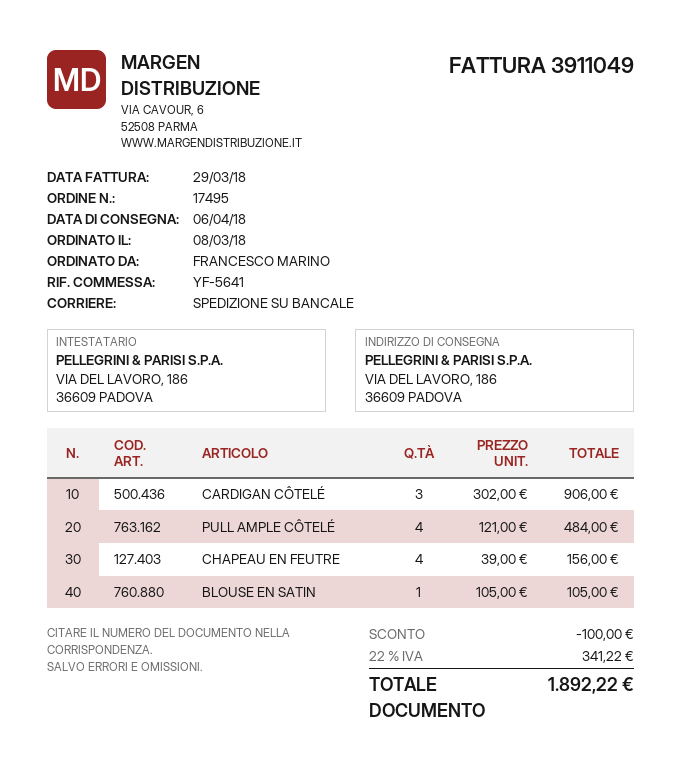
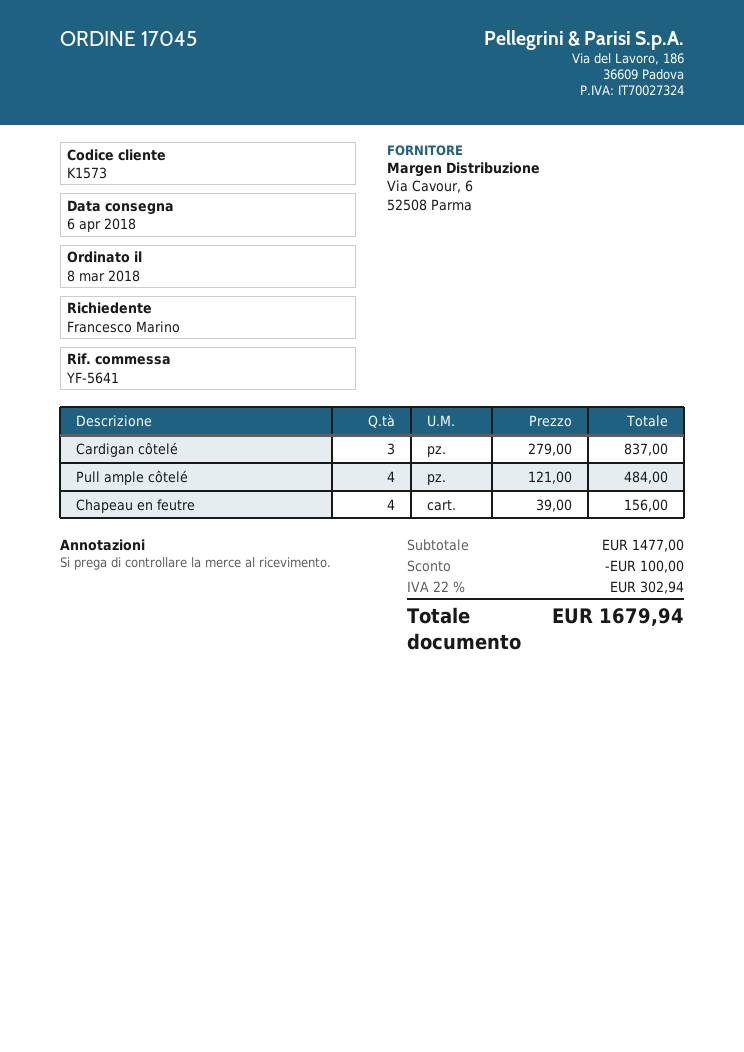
order number: 17495 -> 17045
CARDIGAN CÔTELÉ: 3 x 302.00 = 906.00 -> 3 x 279.00 = 837.00
BLOUSE EN SATIN: 1 x 105.00 = 105.00 -> none
tax: 22% = 341.22 -> 22% = 302.94
total: 1892.22 -> 1679.94

